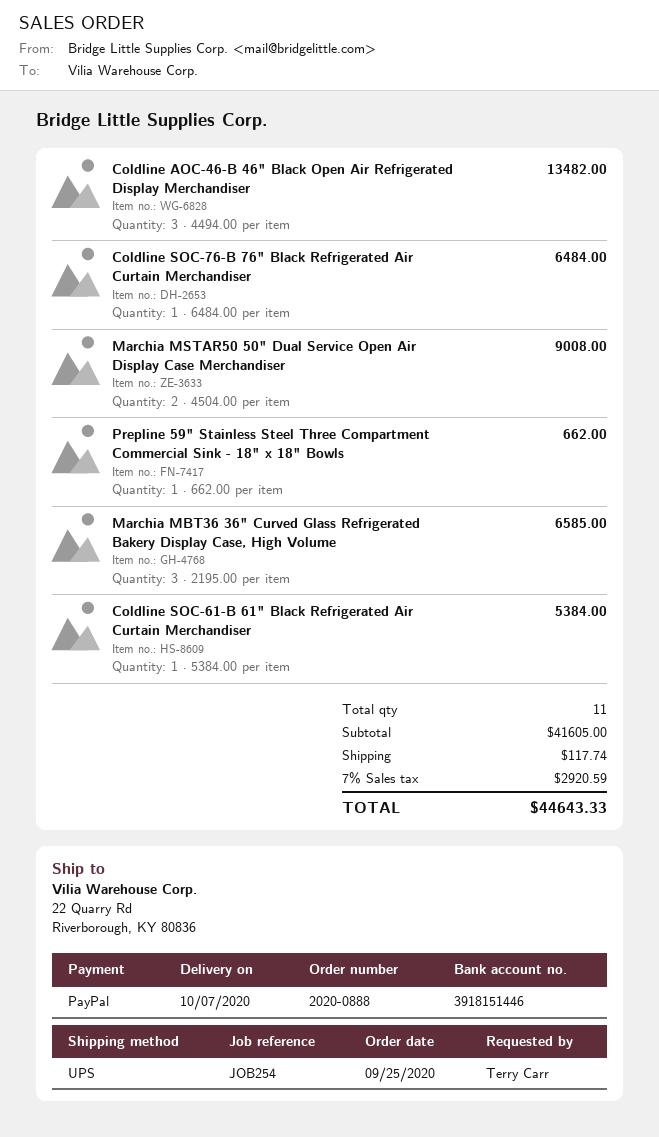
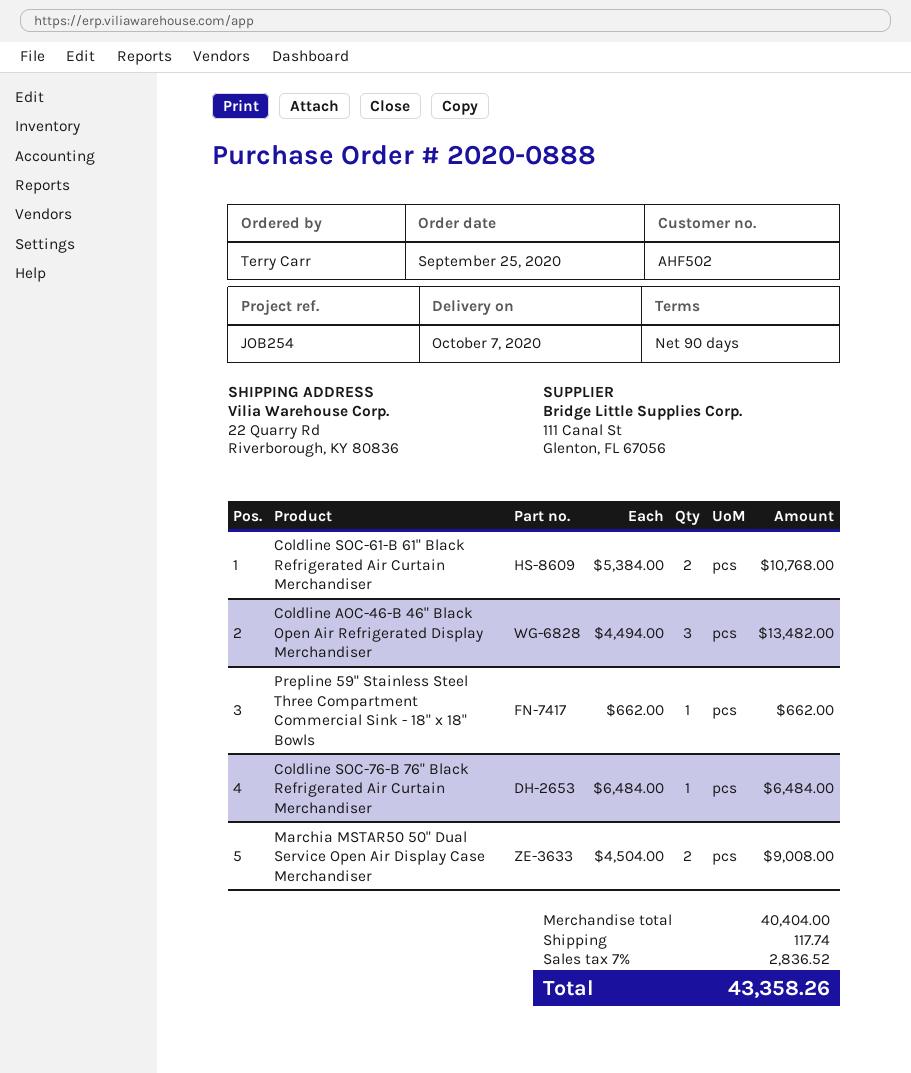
Marchia MBT36 36" Curved Glass Refrigerated Bakery Display Case, High Volume: 3 x 2195.00 = 6585.00 -> none
Coldline SOC-61-B 61" Black Refrigerated Air Curtain Merchandiser: 1 x 5384.00 = 5384.00 -> 2 x 5384.00 = 10768.00
subtotal: 41605.00 -> 40404.00
tax: 7% = 2920.59 -> 7% = 2836.52
total: 44643.33 -> 43358.26

